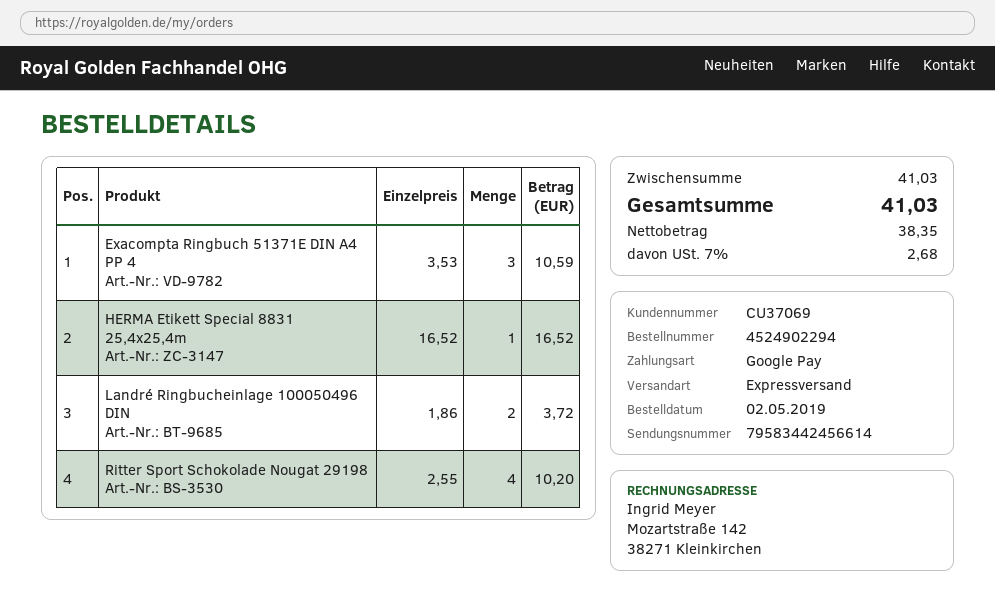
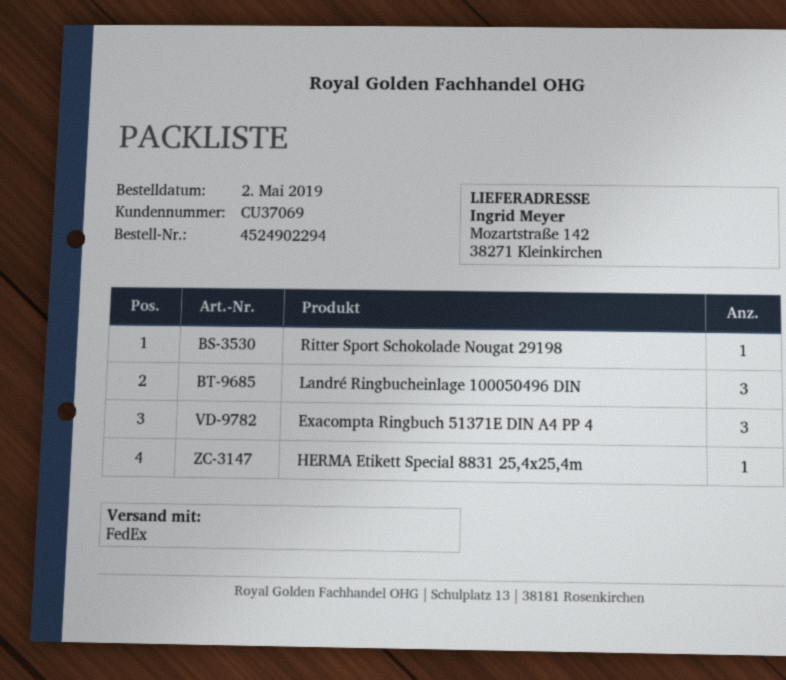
shipping method: express -> FedEx
Landré Ringbucheinlage 100050496 DIN: 2 -> 3
Ritter Sport Schokolade Nougat 29198: 4 -> 1

